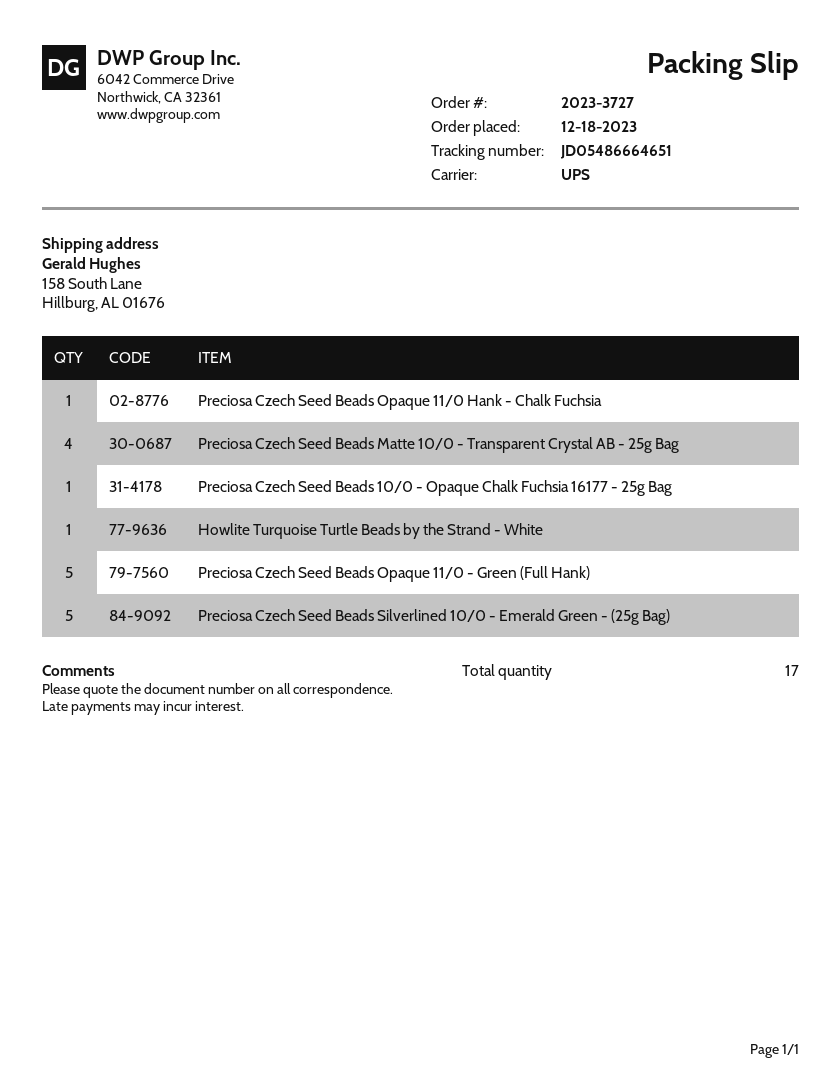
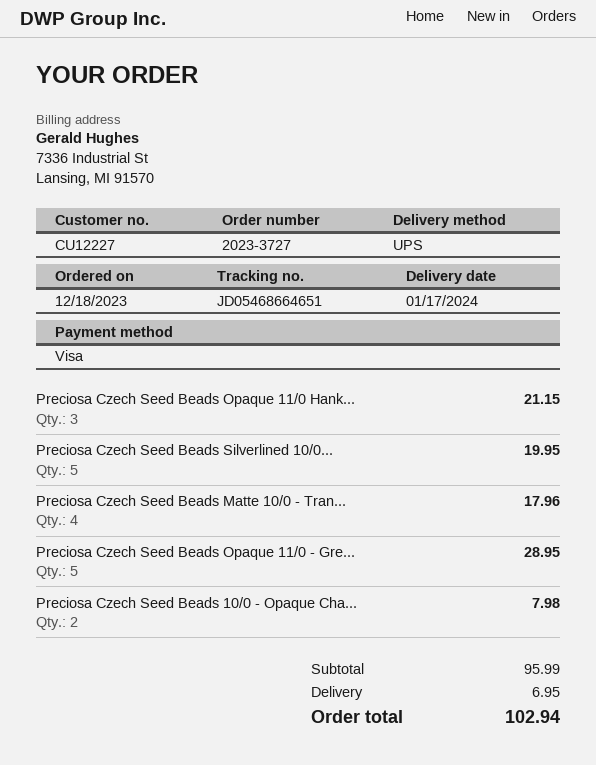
tracking number: JD05486664651 -> JD05468664651
Preciosa Czech Seed Beads Opaque 11/0 Hank - Chalk Fuchsia: 1 -> 3
Preciosa Czech Seed Beads 10/0 - Opaque Chalk Fuchsia 16177 - 25g Bag: 1 -> 2
Howlite Turquoise Turtle Beads by the Strand - White: 1 -> none

